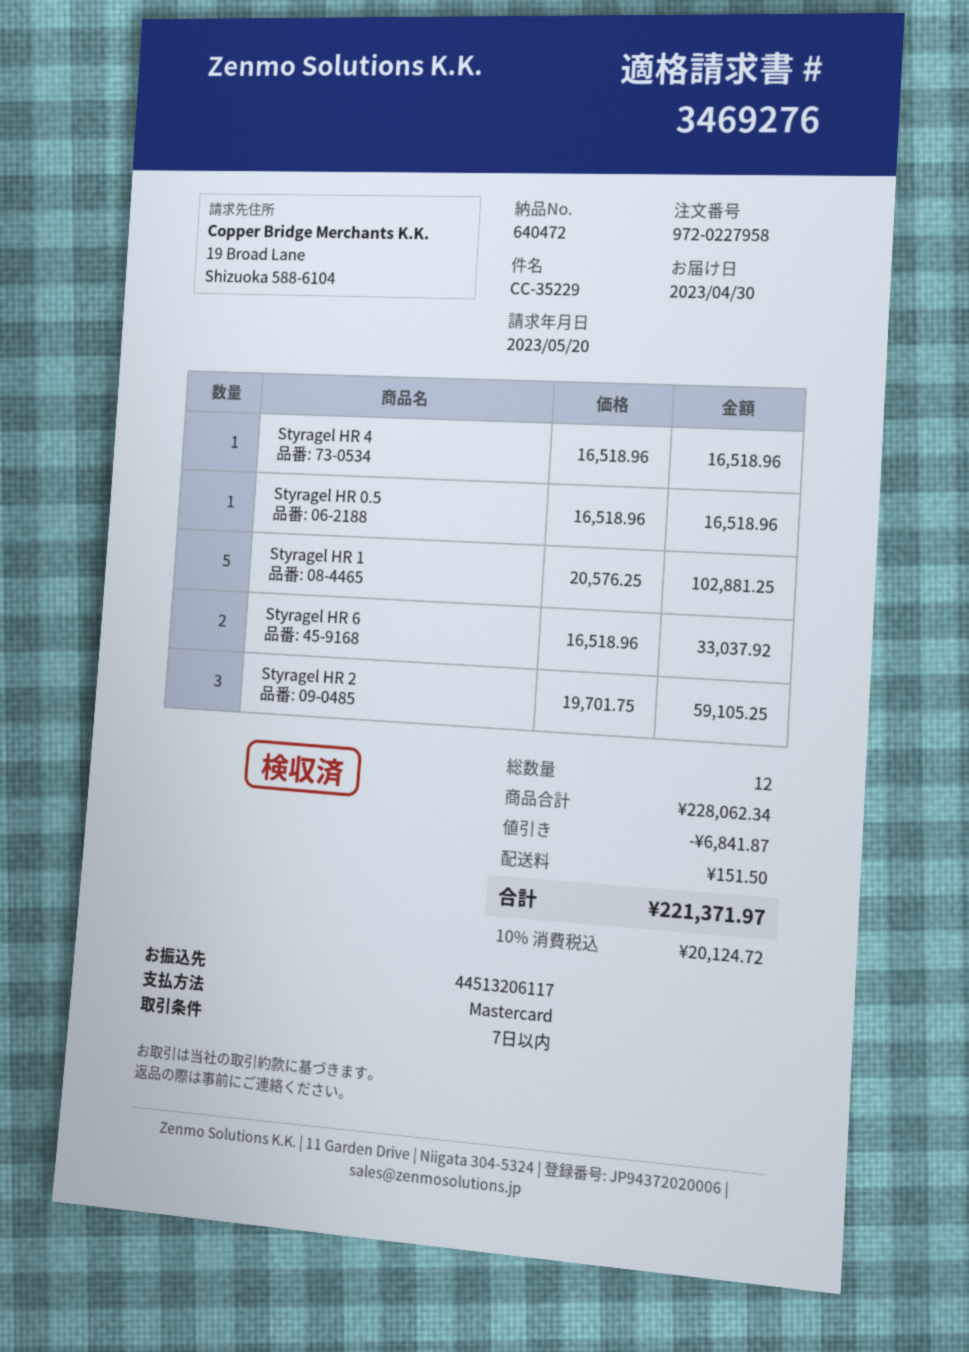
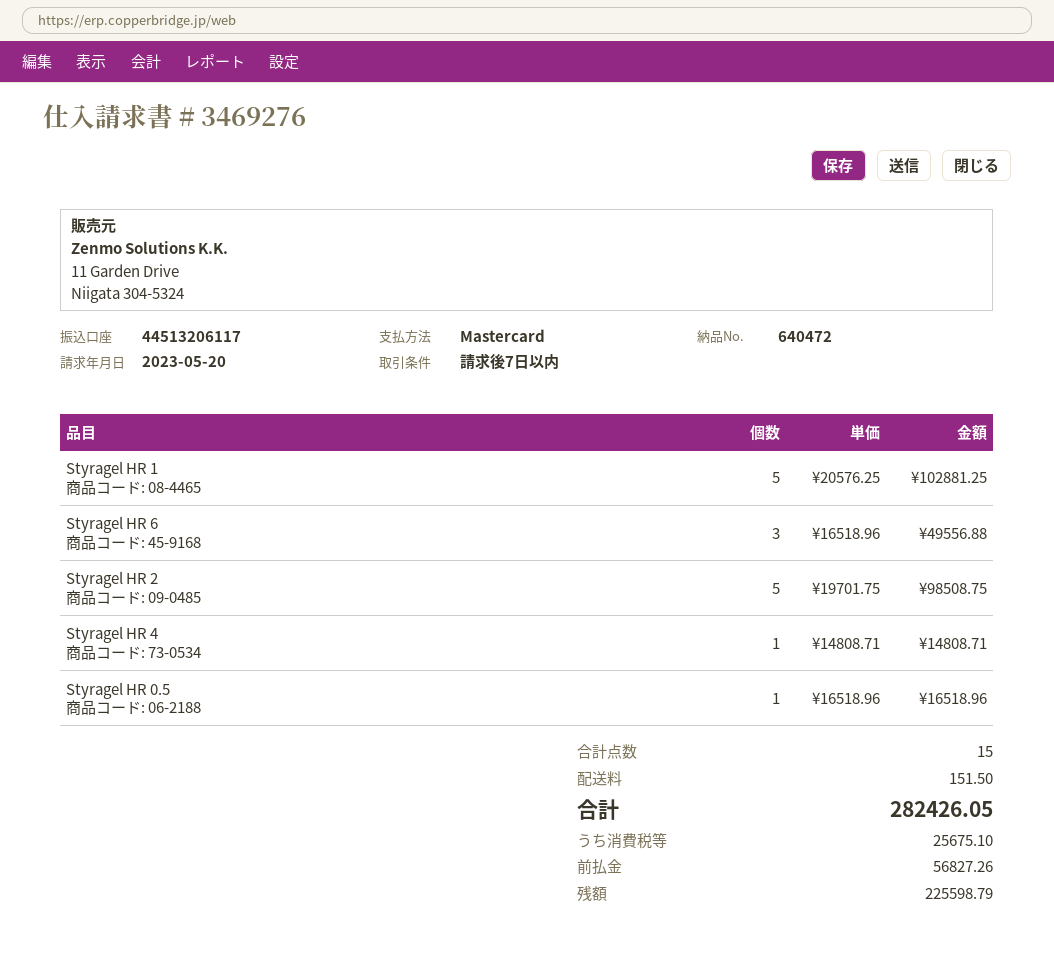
Styragel HR 4: 1 x 16518.96 = 16518.96 -> 1 x 14808.71 = 14808.71
Styragel HR 6: 2 x 16518.96 = 33037.92 -> 3 x 16518.96 = 49556.88
Styragel HR 2: 3 x 19701.75 = 59105.25 -> 5 x 19701.75 = 98508.75
total quantity: 12 -> 15
discount: 6841.87 -> none
tax: 20124.72 -> 25675.10
total: 221371.97 -> 282426.05

